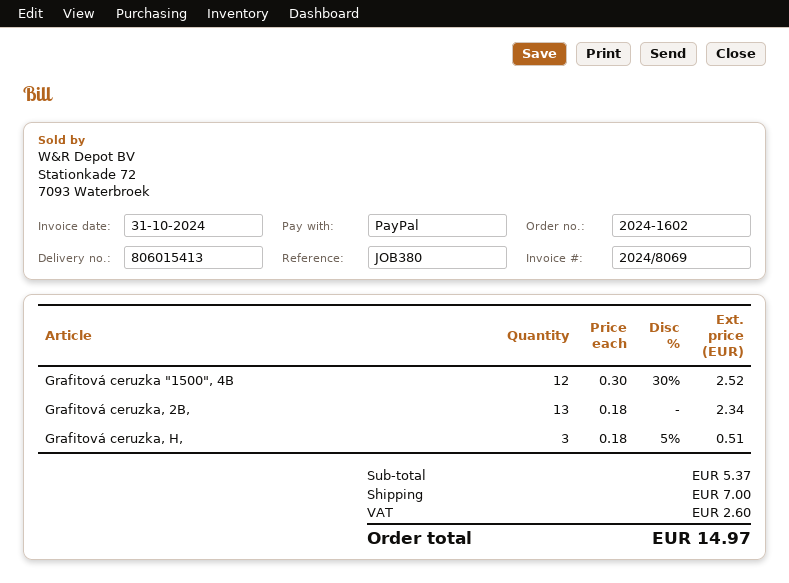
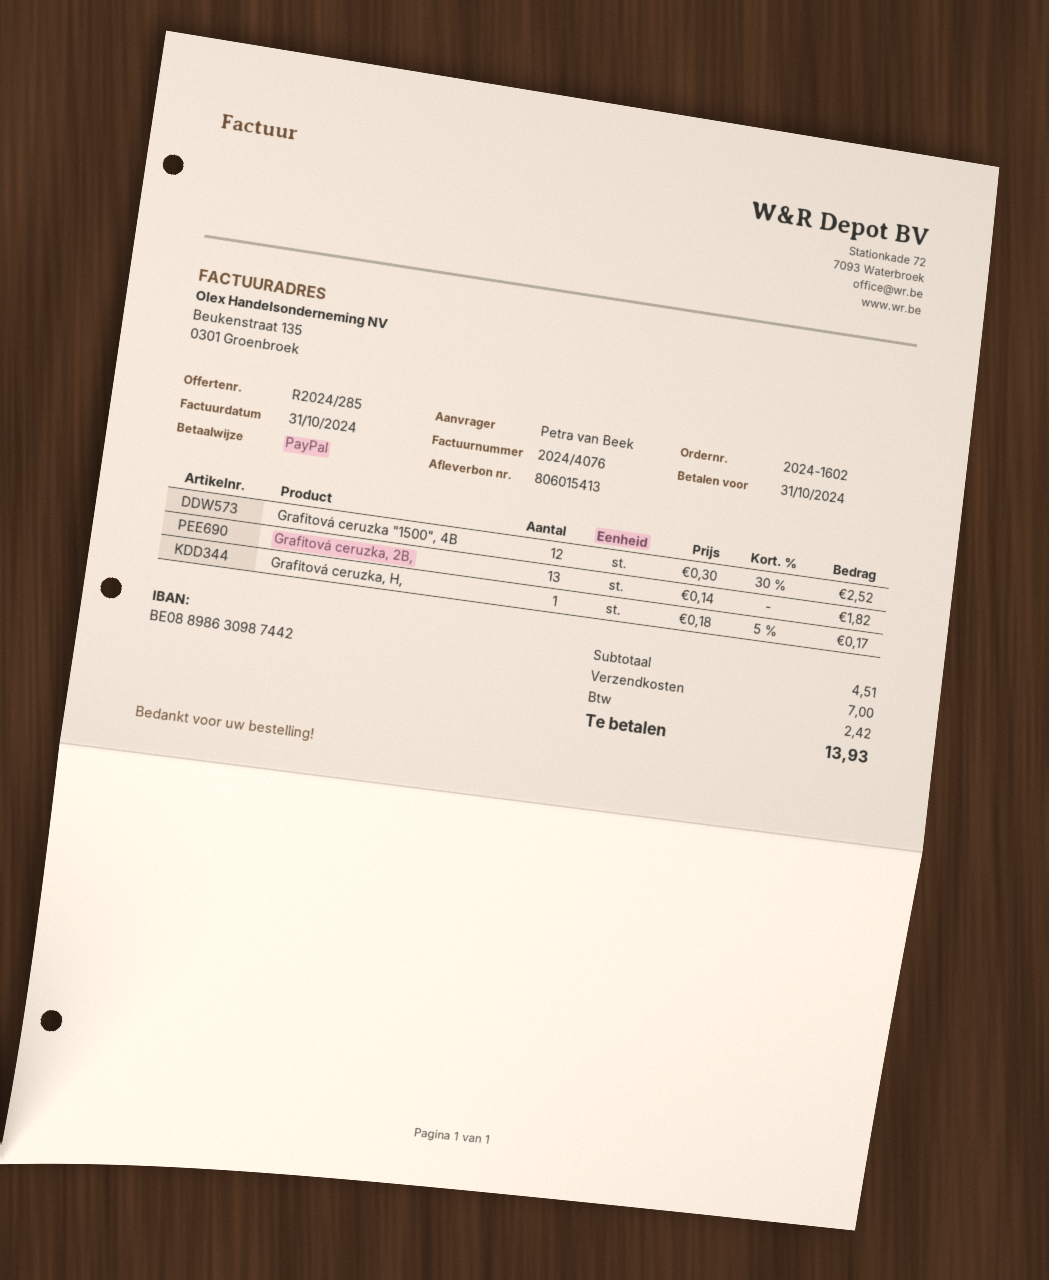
invoice number: 2024/8069 -> 2024/4076
Grafitová ceruzka, 2B,: 13 x 0.18 = 2.34 -> 13 x 0.14 = 1.82
Grafitová ceruzka, H,: 3 x 0.18 - 5% = 0.51 -> 1 x 0.18 - 5% = 0.17
subtotal: 5.37 -> 4.51
tax: 2.60 -> 2.42
total: 14.97 -> 13.93

